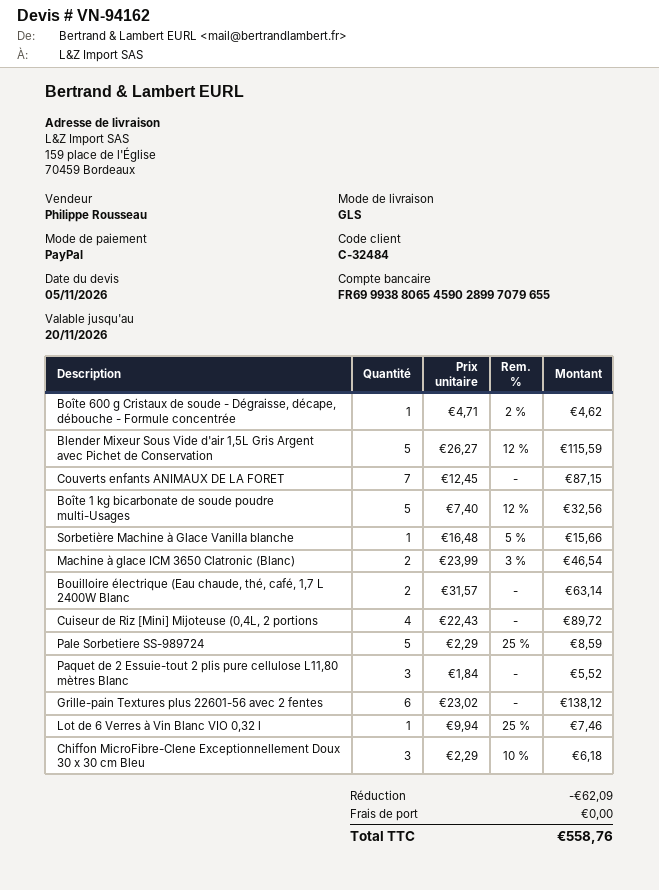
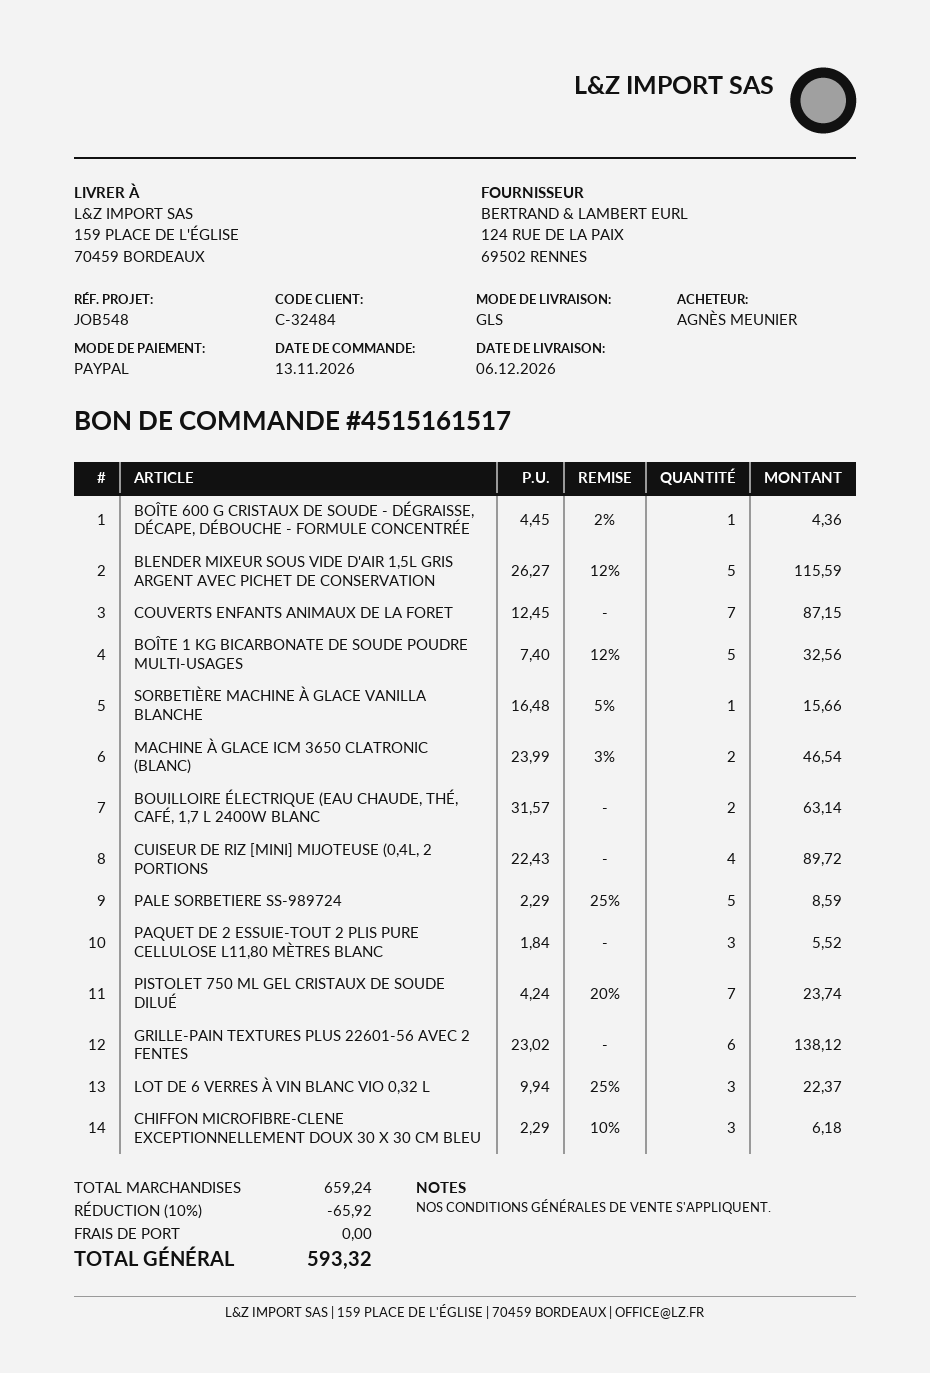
Boîte 600 g Cristaux de soude - Dégraisse, décape, débouche - Formule concentrée: 1 x 4.71 - 2% = 4.62 -> 1 x 4.45 - 2% = 4.36
Lot de 6 Verres à Vin Blanc VIO 0,32 l: 1 x 9.94 - 25% = 7.46 -> 3 x 9.94 - 25% = 22.37
PISTOLET 750 ML GEL CRISTAUX DE SOUDE DILUÉ: none -> 7 x 4.24 - 20% = 23.74
discount: 62.09 -> 65.92
total: 558.76 -> 593.32

